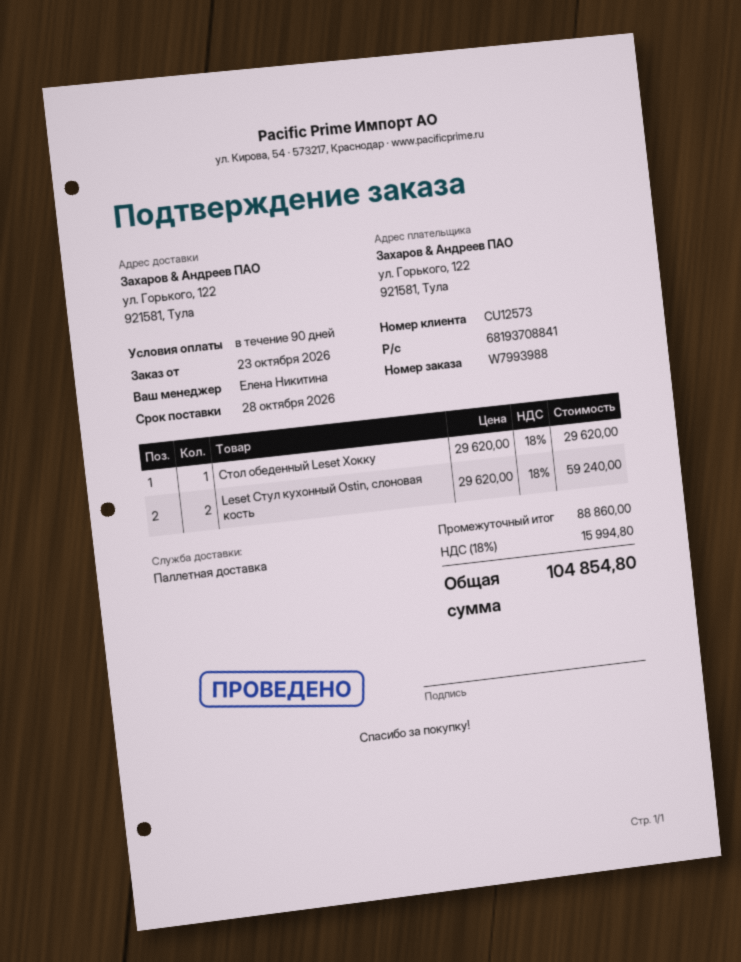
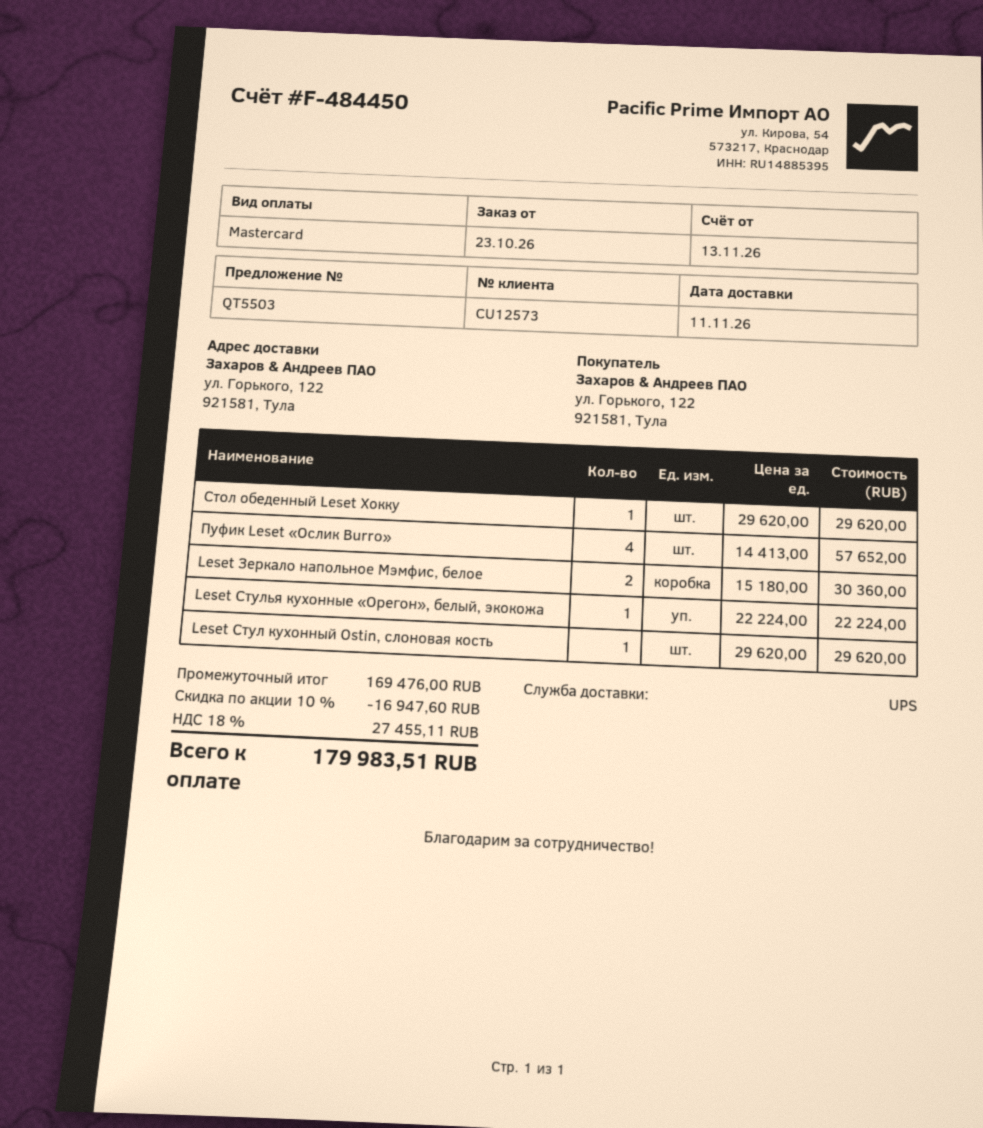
delivery date: 2026-10-28 -> 2026-11-11
shipping method: pallet freight -> UPS
Leset Стул кухонный Ostin, слоновая кость: 2 x 29620.00 = 59240.00 -> 1 x 29620.00 = 29620.00
Пуфик Leset «Ослик Burro»: none -> 4 x 14413.00 = 57652.00
Leset Зеркало напольное Мэмфис, белое: none -> 2 x 15180.00 = 30360.00
Leset Стулья кухонные «Орегон», белый, экокожа: none -> 1 x 22224.00 = 22224.00
subtotal: 88860.00 -> 169476.00
discount: none -> 10% = 16947.60
tax: 18% = 15994.80 -> 18% = 27455.11
total: 104854.80 -> 179983.51

